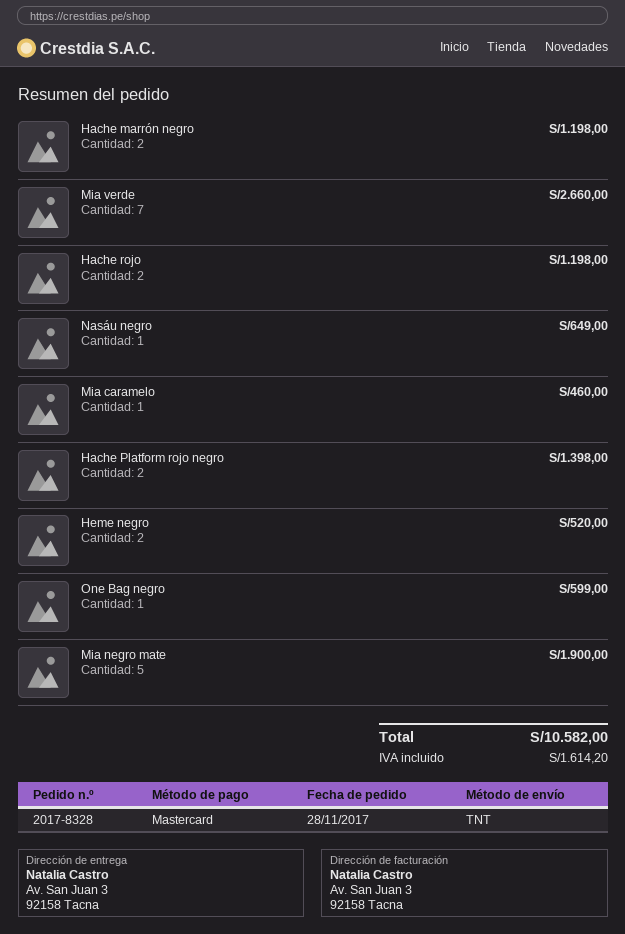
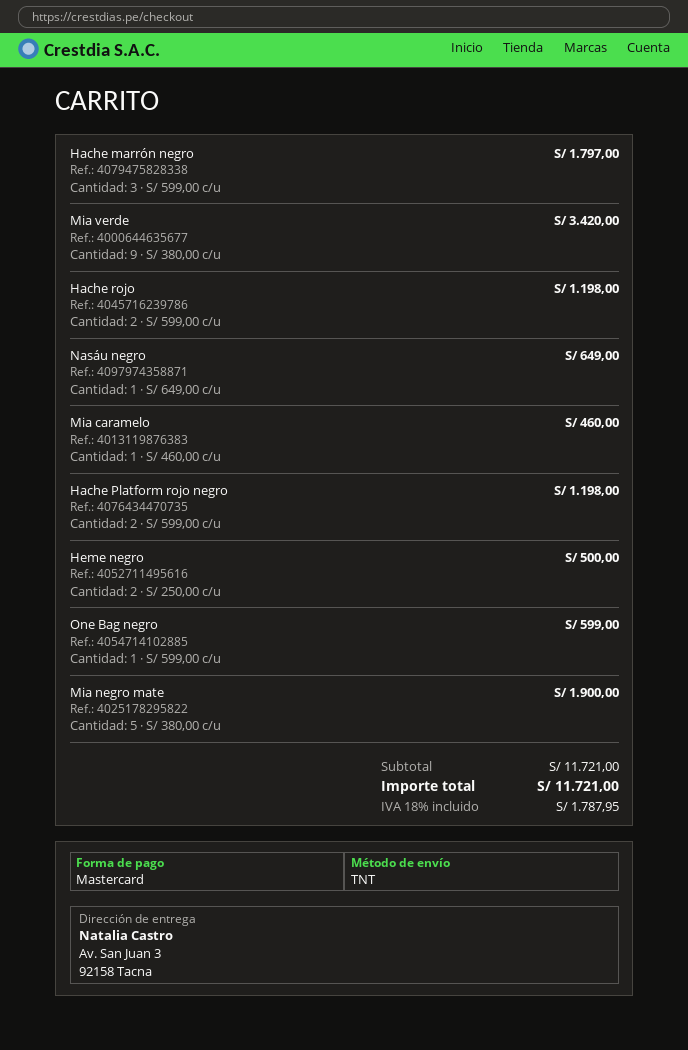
Hache marrón negro: 2 for 1198.00 -> 3 for 1797.00
Mia verde: 7 for 2660.00 -> 9 for 3420.00
Hache Platform rojo negro: 2 for 1398.00 -> 2 for 1198.00
Heme negro: 2 for 520.00 -> 2 for 500.00
tax: 1614.20 -> 1787.95
total: 10582.00 -> 11721.00

